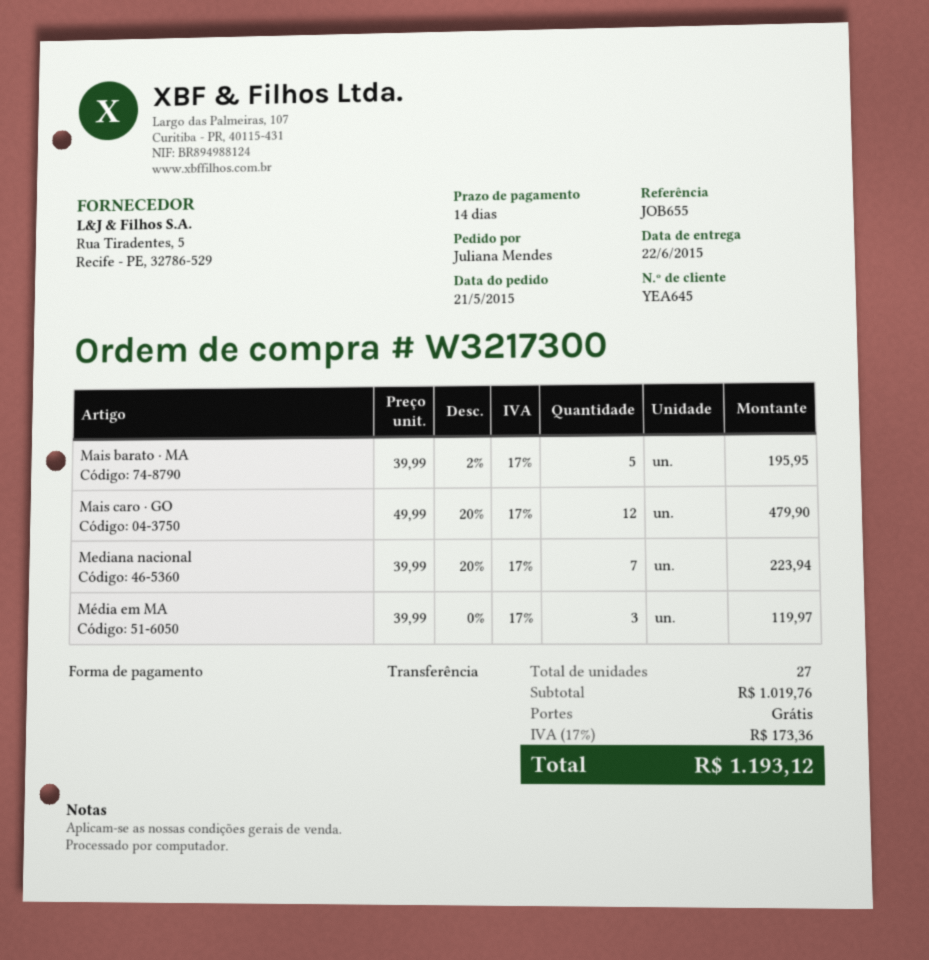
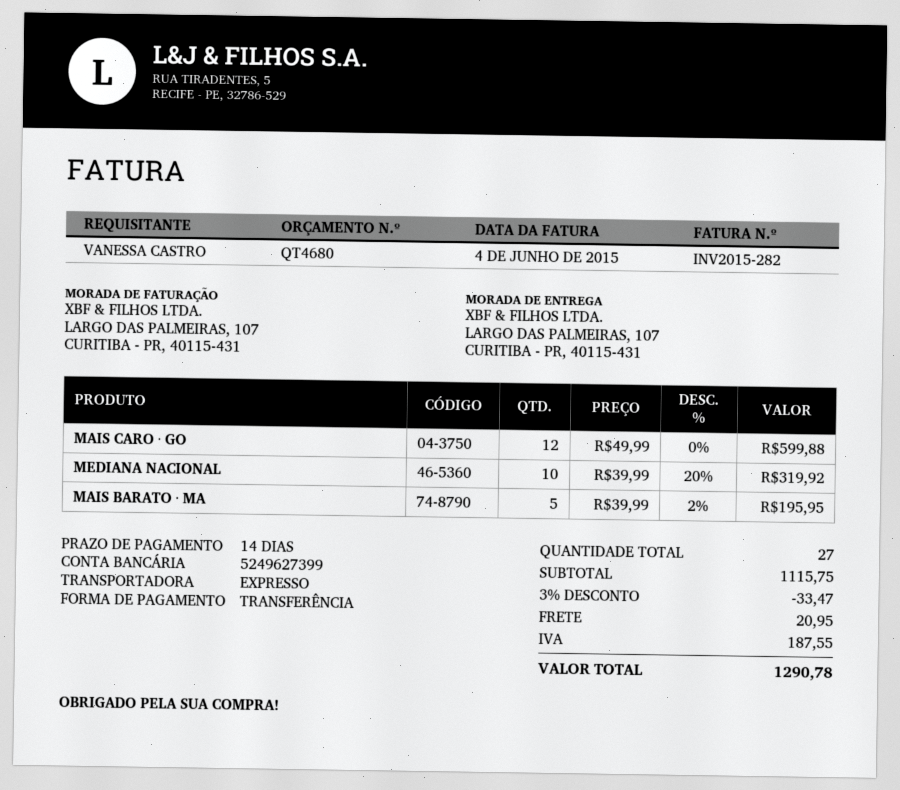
ordered by: Juliana Mendes -> VANESSA CASTRO
Mais caro · GO: 12 x 49.99 - 20% = 479.90 -> 12 x 49.99 = 599.88
Mediana nacional: 7 x 39.99 - 20% = 223.94 -> 10 x 39.99 - 20% = 319.92
Média em MA: 3 x 39.99 = 119.97 -> none
subtotal: 1019.76 -> 1115.75
discount: none -> 3% = 33.47
shipping: 0.00 -> 20.95
tax: 173.36 -> 187.55
total: 1193.12 -> 1290.78

